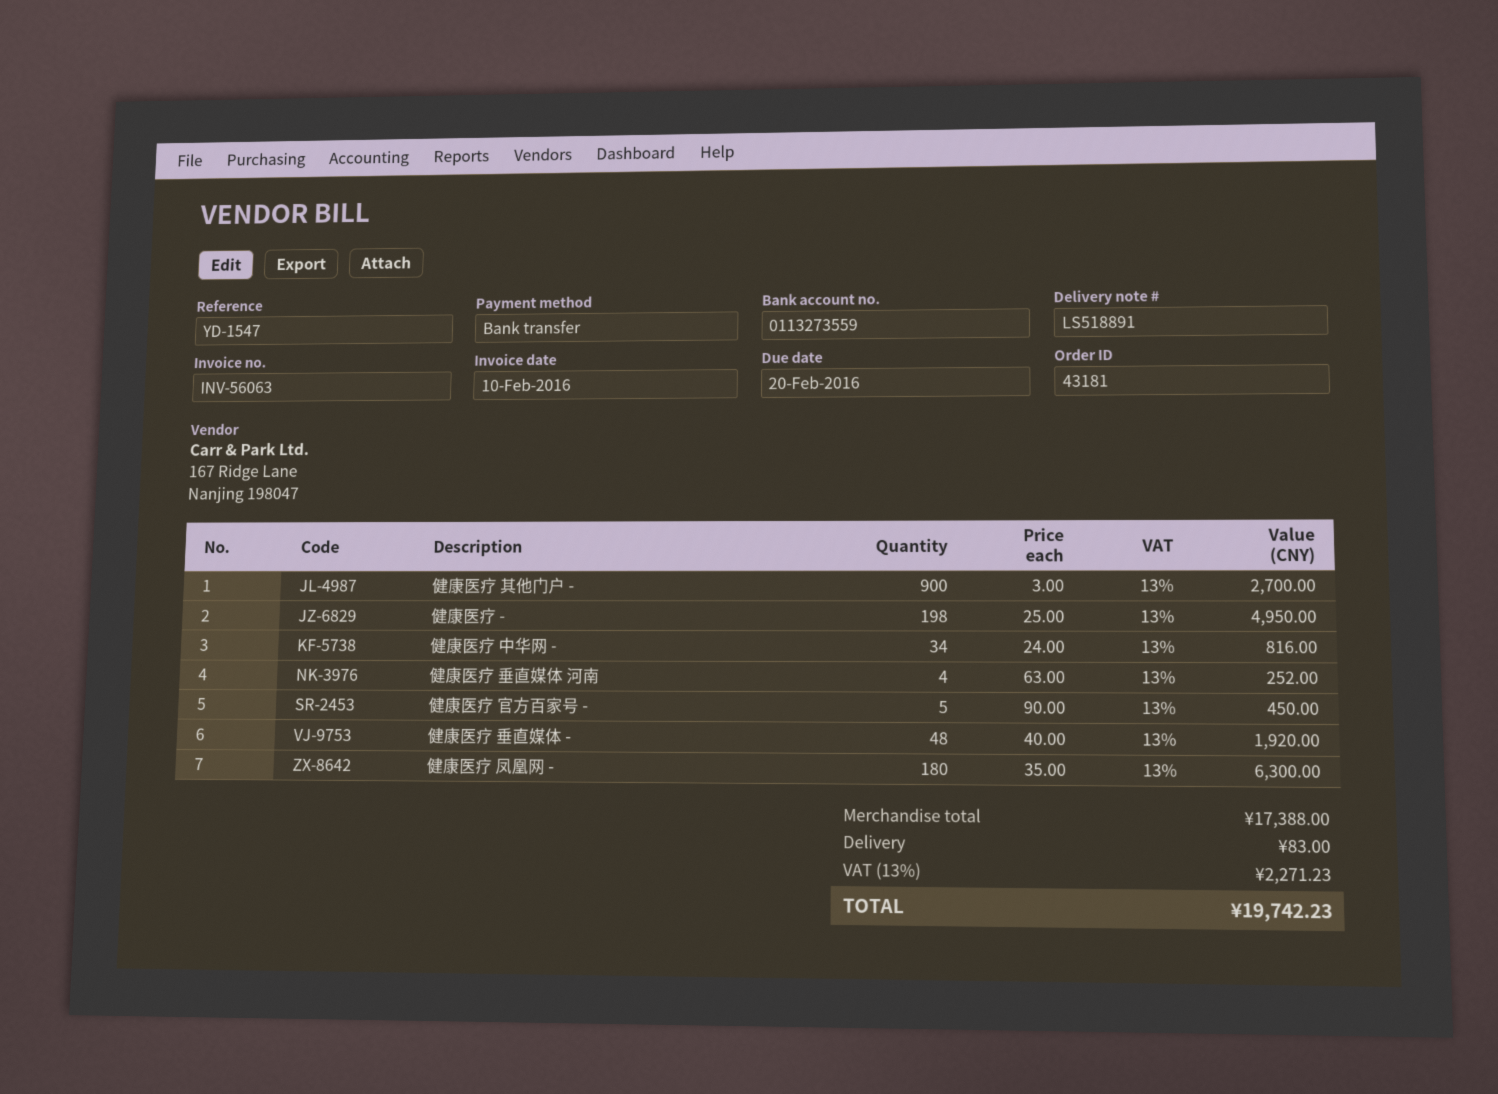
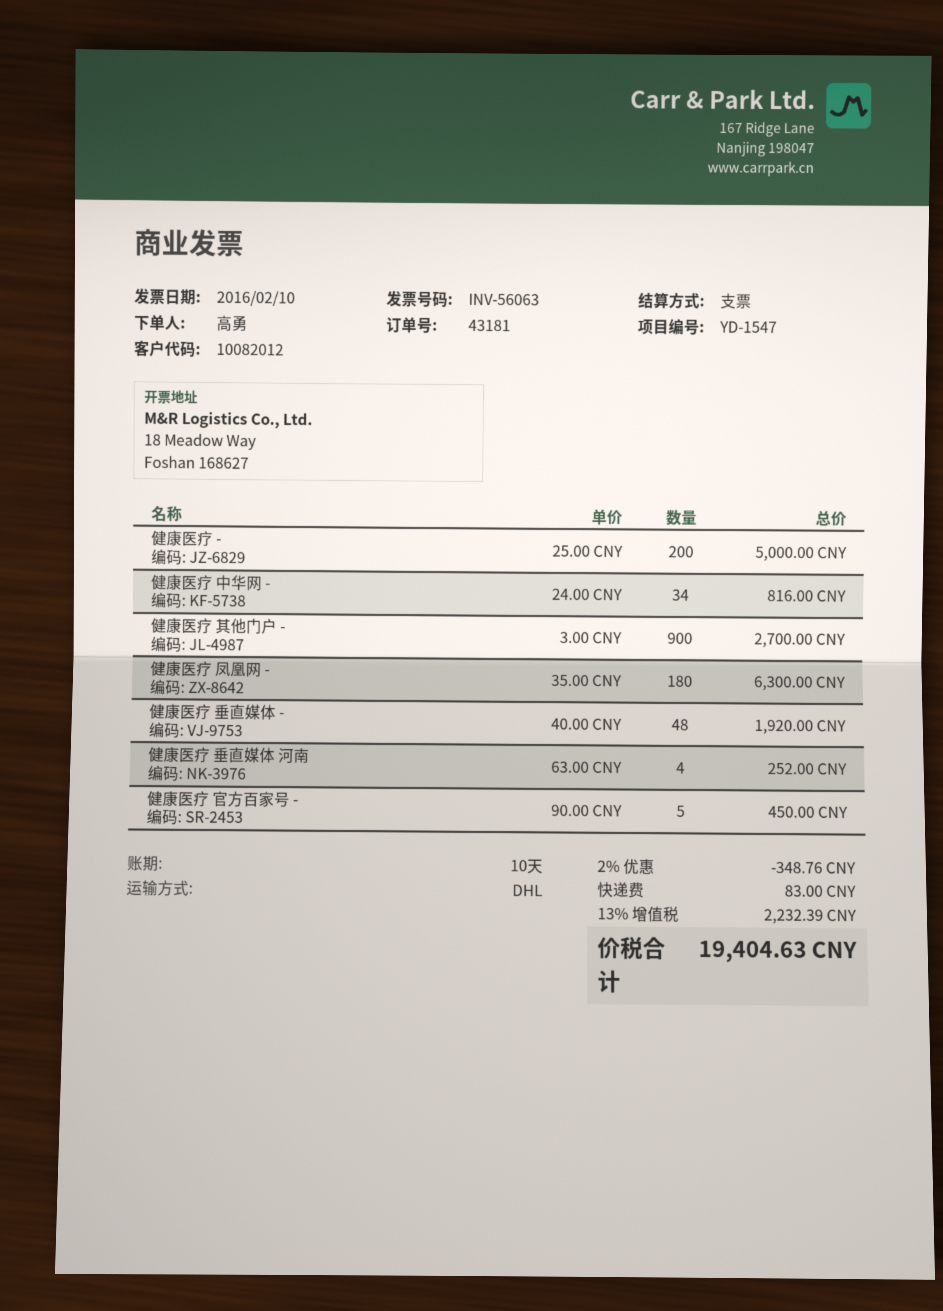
payment method: bank transfer -> cheque
健康医疗 -: 198 x 25.00 = 4950.00 -> 200 x 25.00 = 5000.00
discount: none -> 2% = 348.76
tax: 13% = 2271.23 -> 13% = 2232.39
total: 19742.23 -> 19404.63

